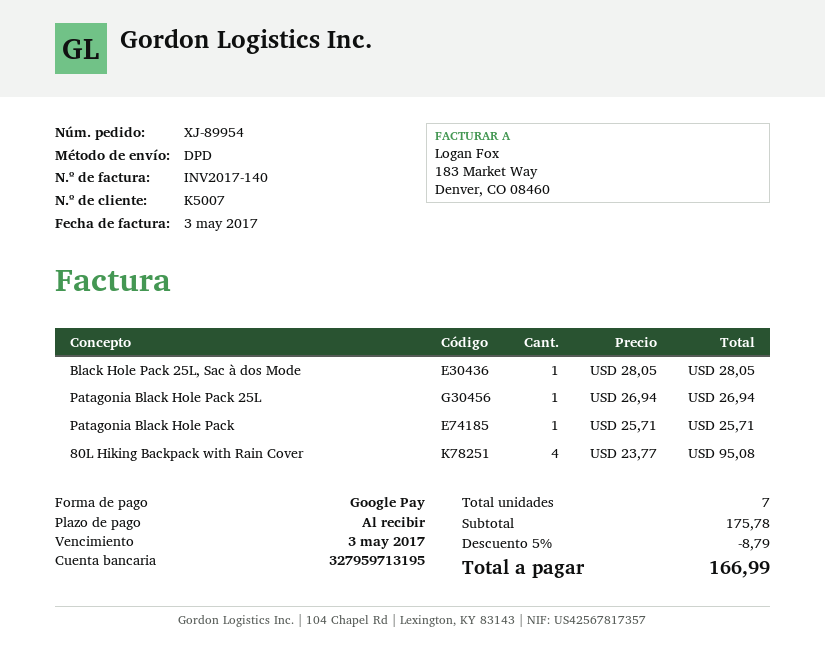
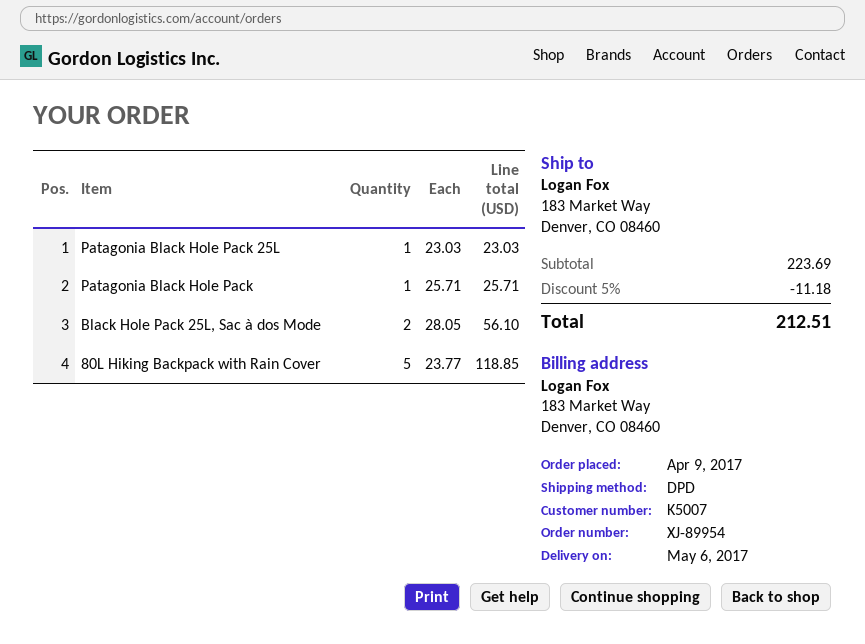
Black Hole Pack 25L, Sac à dos Mode: 1 x 28.05 = 28.05 -> 2 x 28.05 = 56.10
Patagonia Black Hole Pack 25L: 1 x 26.94 = 26.94 -> 1 x 23.03 = 23.03
80L Hiking Backpack with Rain Cover: 4 x 23.77 = 95.08 -> 5 x 23.77 = 118.85
subtotal: 175.78 -> 223.69
discount: 5% = 8.79 -> 5% = 11.18
total: 166.99 -> 212.51

